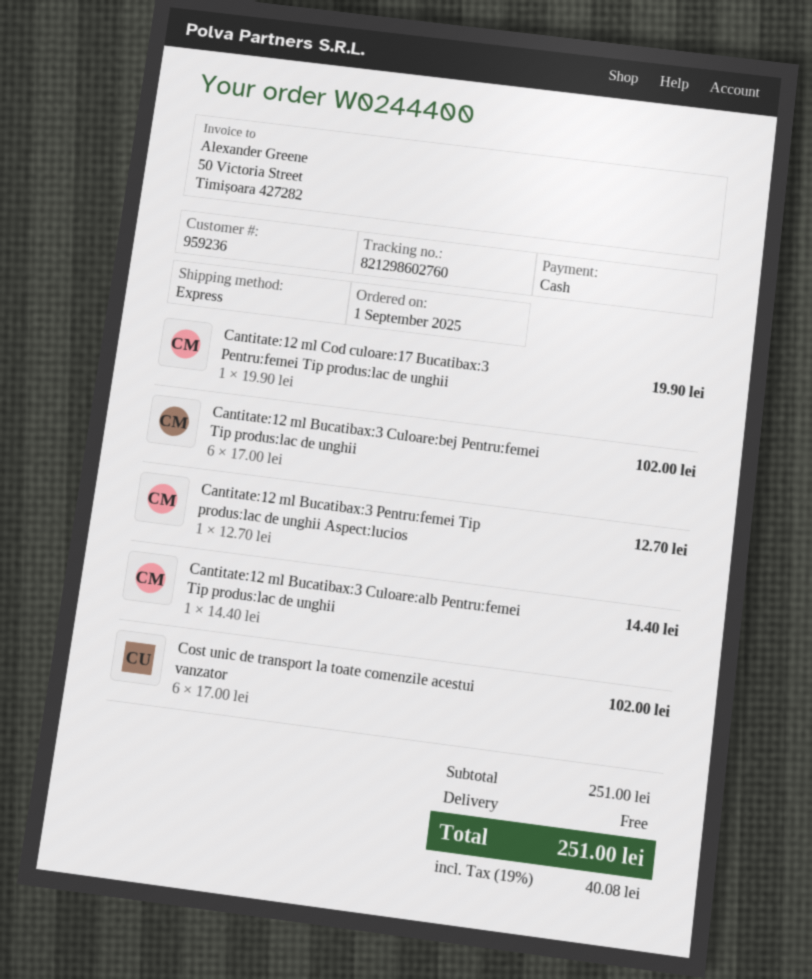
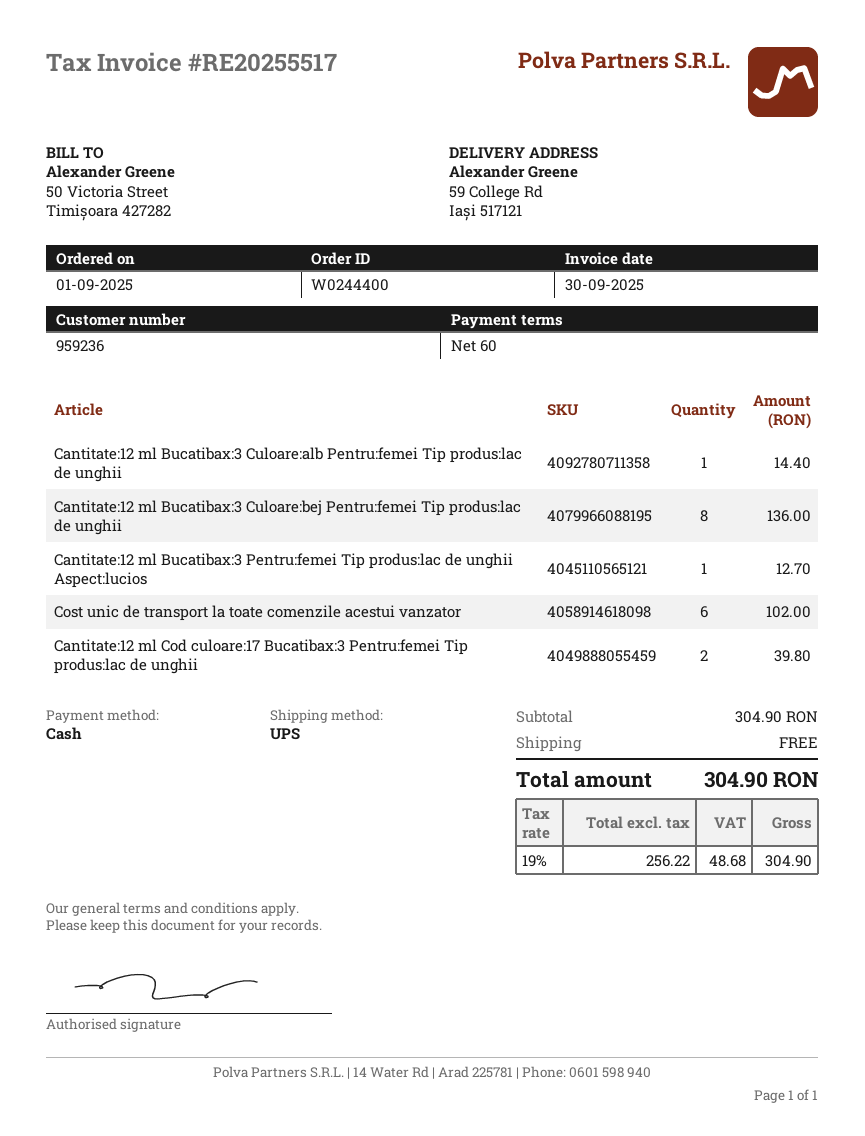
shipping method: express -> UPS
Cantitate:12 ml Cod culoare:17 Bucatibax:3 Pentru:femei Tip produs:lac de unghii: 1 for 19.90 -> 2 for 39.80
Cantitate:12 ml Bucatibax:3 Culoare:bej Pentru:femei Tip produs:lac de unghii: 6 for 102.00 -> 8 for 136.00
subtotal: 251.00 -> 304.90
tax: 19% = 40.08 -> 19% = 48.68
total: 251.00 -> 304.90

